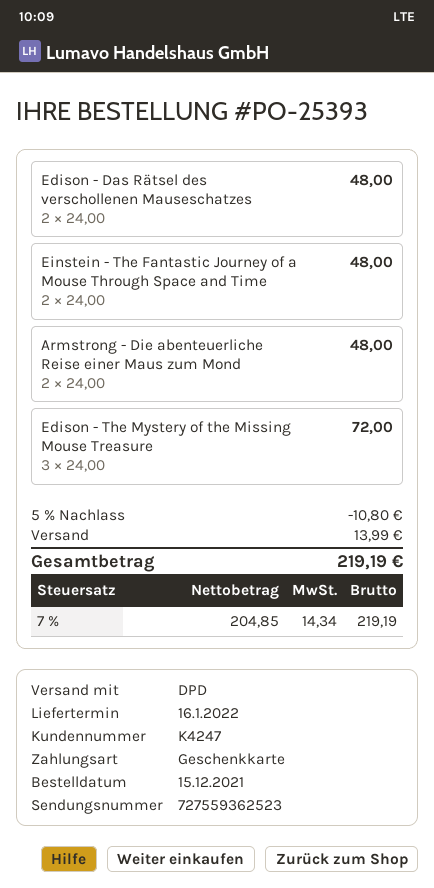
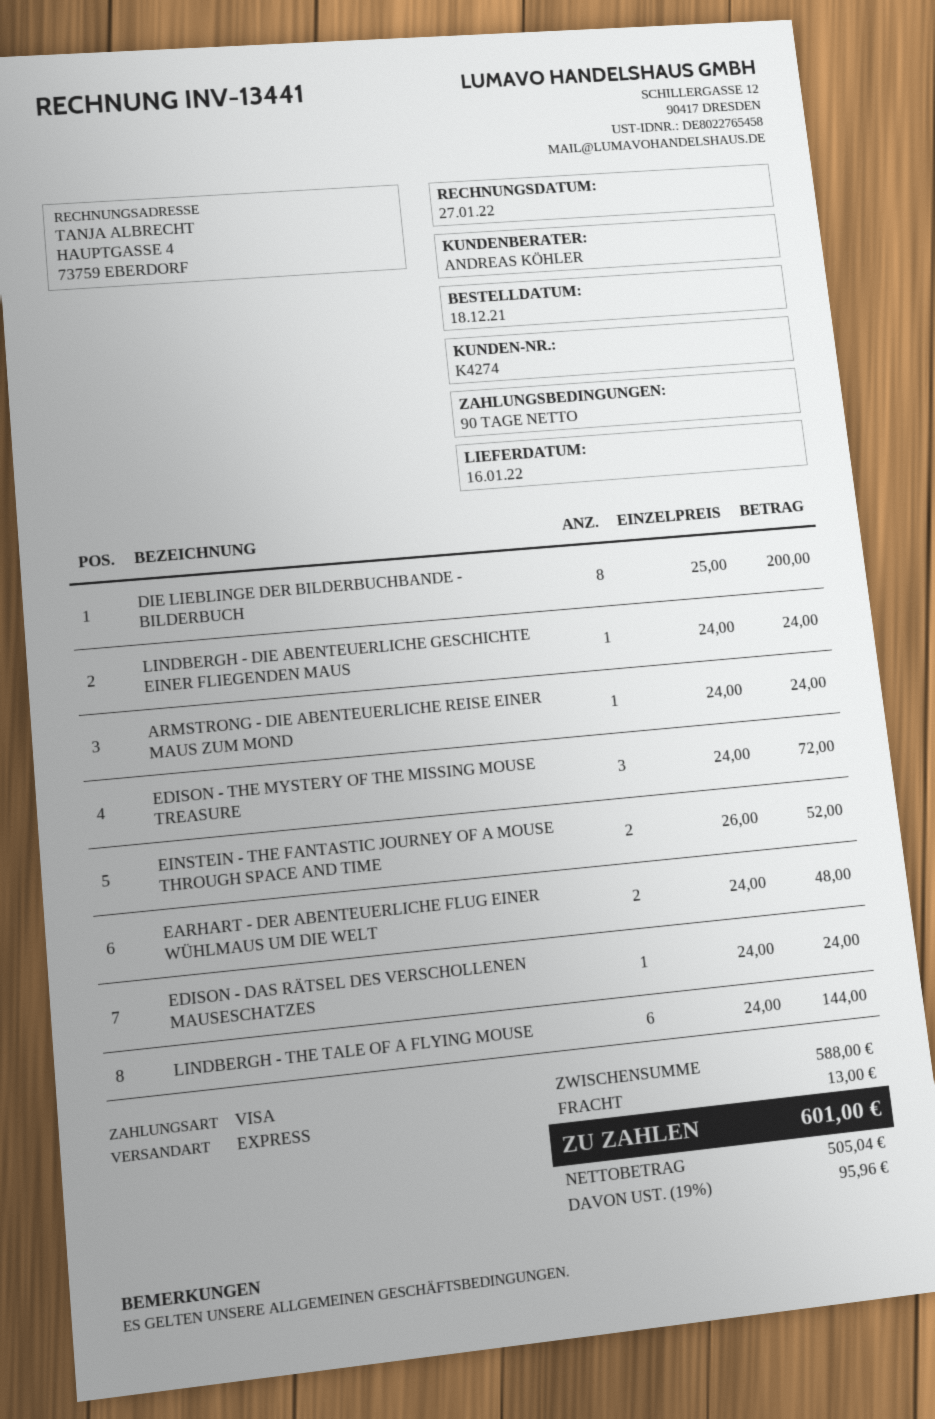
order date: 2021-12-15 -> 2021-12-18
customer number: K4247 -> K4274
payment method: gift card -> Visa
shipping method: DPD -> express
Edison - Das Rätsel des verschollenen Mauseschatzes: 2 x 24.00 = 48.00 -> 1 x 24.00 = 24.00
Einstein - The Fantastic Journey of a Mouse Through Space and Time: 2 x 24.00 = 48.00 -> 2 x 26.00 = 52.00
Armstrong - Die abenteuerliche Reise einer Maus zum Mond: 2 x 24.00 = 48.00 -> 1 x 24.00 = 24.00
DIE LIEBLINGE DER BILDERBUCHBANDE - BILDERBUCH: none -> 8 x 25.00 = 200.00
LINDBERGH - DIE ABENTEUERLICHE GESCHICHTE EINER FLIEGENDEN MAUS: none -> 1 x 24.00 = 24.00
EARHART - DER ABENTEUERLICHE FLUG EINER WÜHLMAUS UM DIE WELT: none -> 2 x 24.00 = 48.00
LINDBERGH - THE TALE OF A FLYING MOUSE: none -> 6 x 24.00 = 144.00
discount: 5% = 10.80 -> none
shipping: 13.99 -> 13.00
net: 204.85 -> 505.04
tax: 7% = 14.34 -> 19% = 95.96
total: 219.19 -> 601.00

